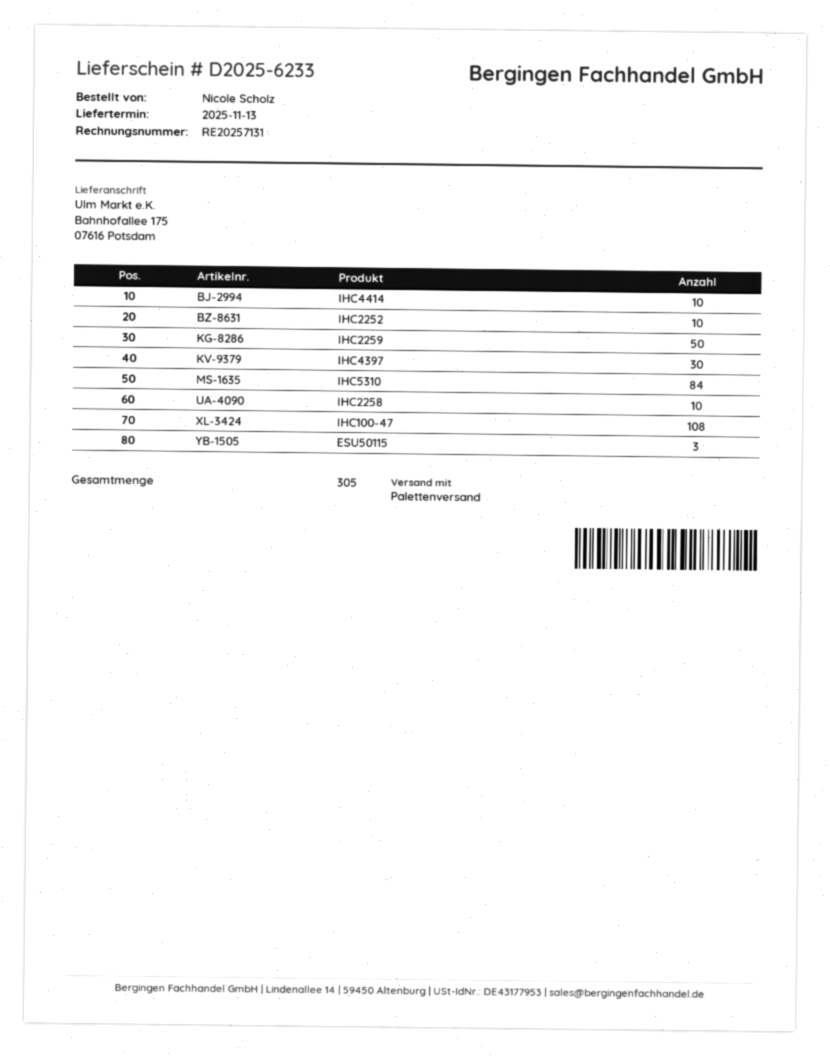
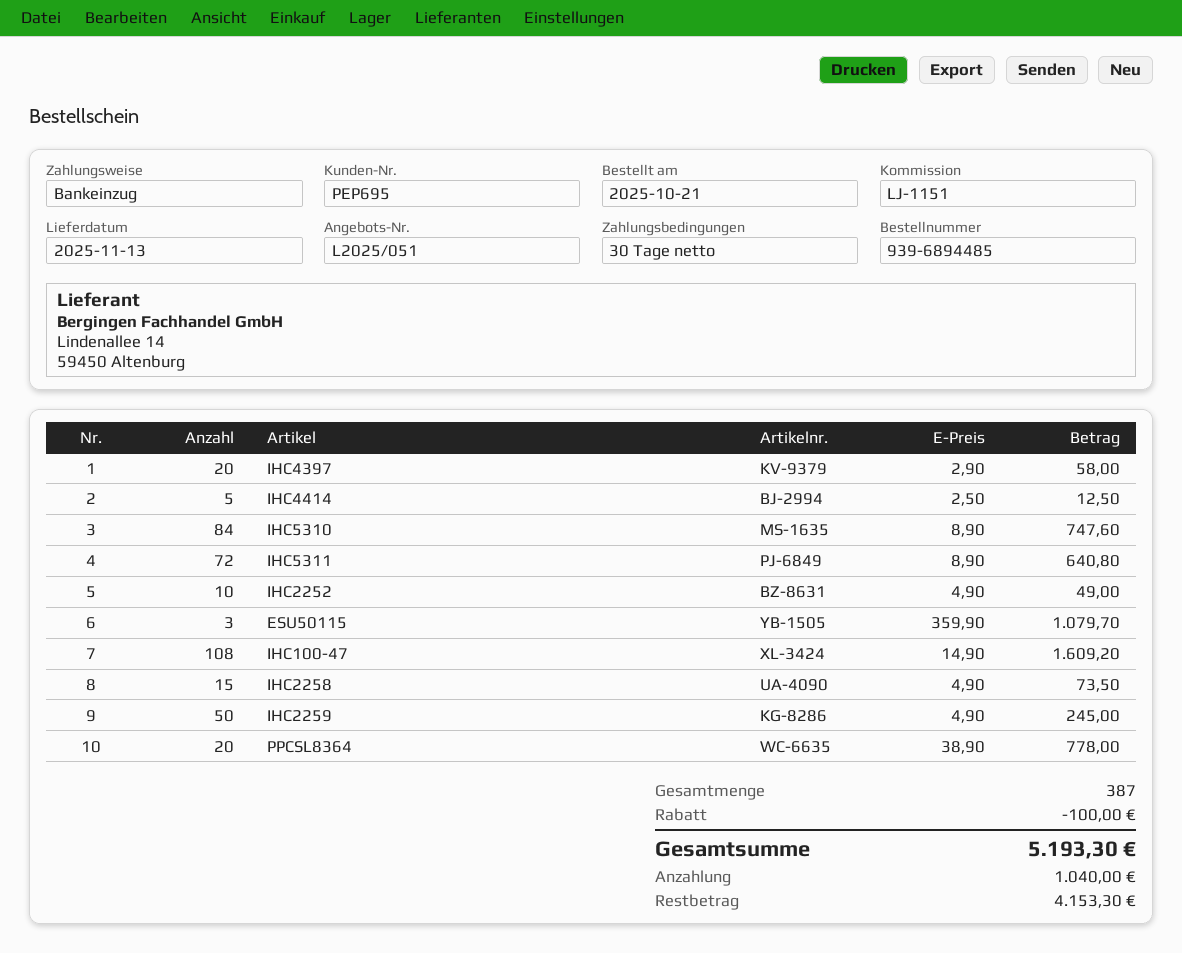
IHC4414: 10 -> 5
IHC4397: 30 -> 20
IHC2258: 10 -> 15
IHC5311: none -> 72
PPCSL8364: none -> 20
total quantity: 305 -> 387

